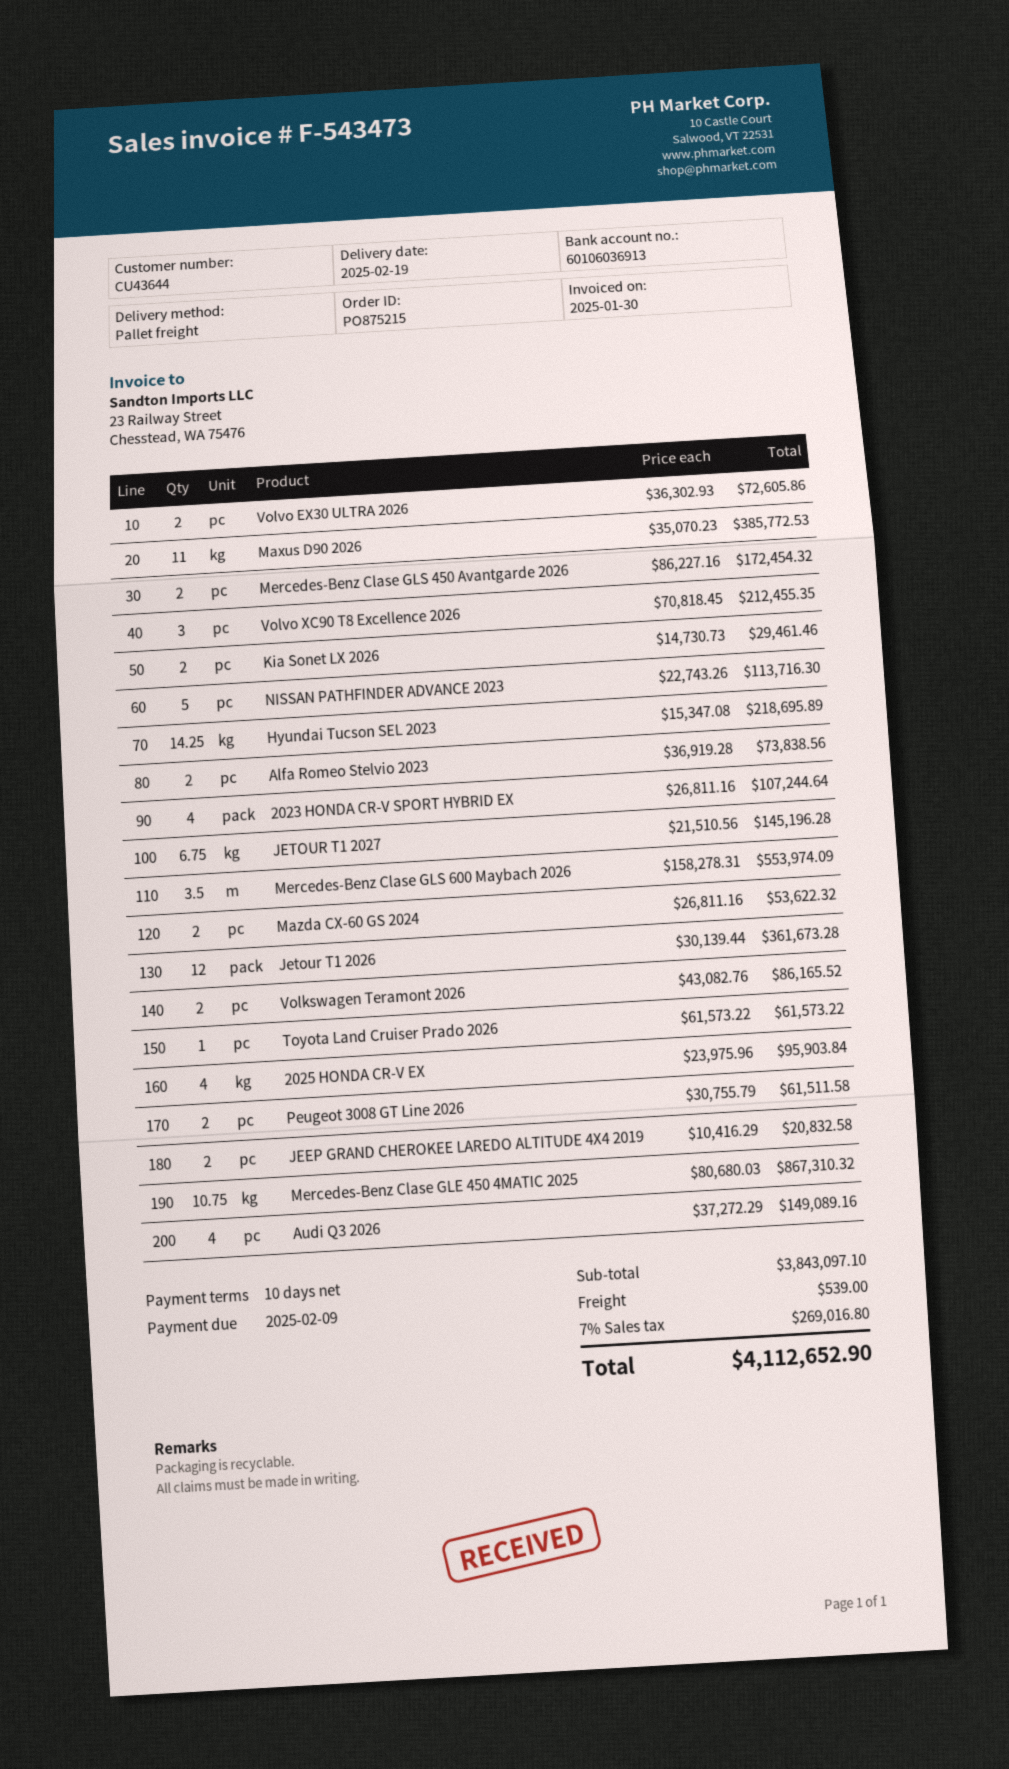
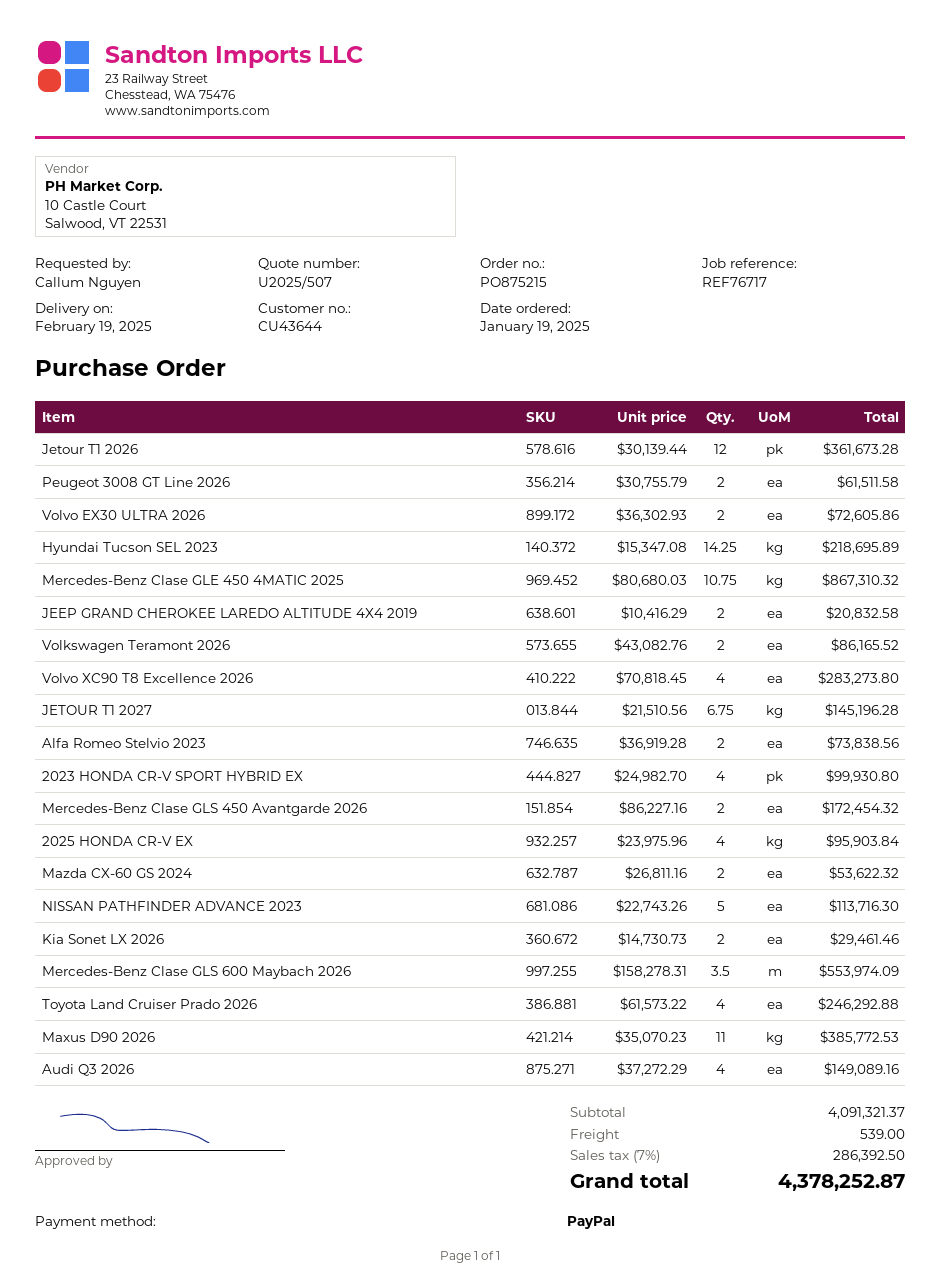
Volvo XC90 T8 Excellence 2026: 3 x 70818.45 = 212455.35 -> 4 x 70818.45 = 283273.80
2023 HONDA CR-V SPORT HYBRID EX: 4 x 26811.16 = 107244.64 -> 4 x 24982.70 = 99930.80
Toyota Land Cruiser Prado 2026: 1 x 61573.22 = 61573.22 -> 4 x 61573.22 = 246292.88
subtotal: 3843097.10 -> 4091321.37
tax: 7% = 269016.80 -> 7% = 286392.50
total: 4112652.90 -> 4378252.87

